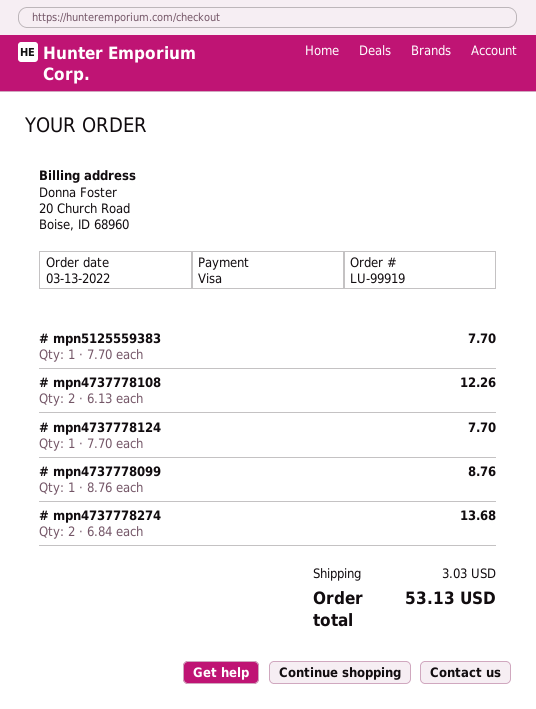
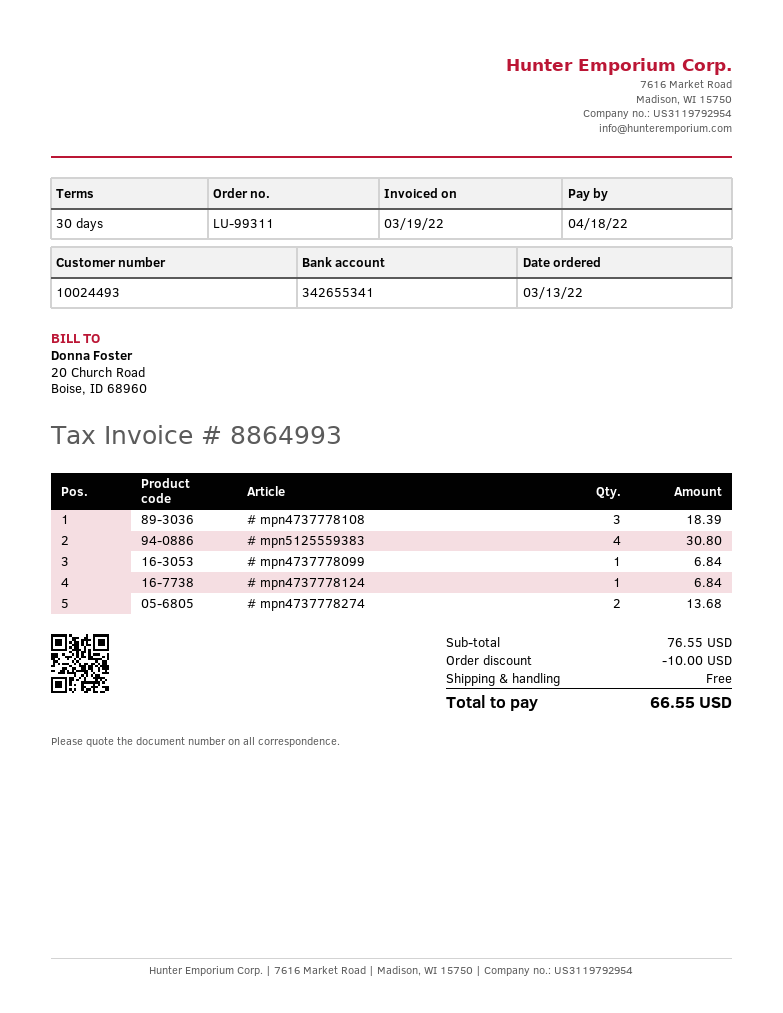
order number: LU-99919 -> LU-99311
# mpn5125559383: 1 for 7.70 -> 4 for 30.80
# mpn4737778108: 2 for 12.26 -> 3 for 18.39
# mpn4737778124: 1 for 7.70 -> 1 for 6.84
# mpn4737778099: 1 for 8.76 -> 1 for 6.84
discount: none -> 10.00
shipping: 3.03 -> 0.00
total: 53.13 -> 66.55

